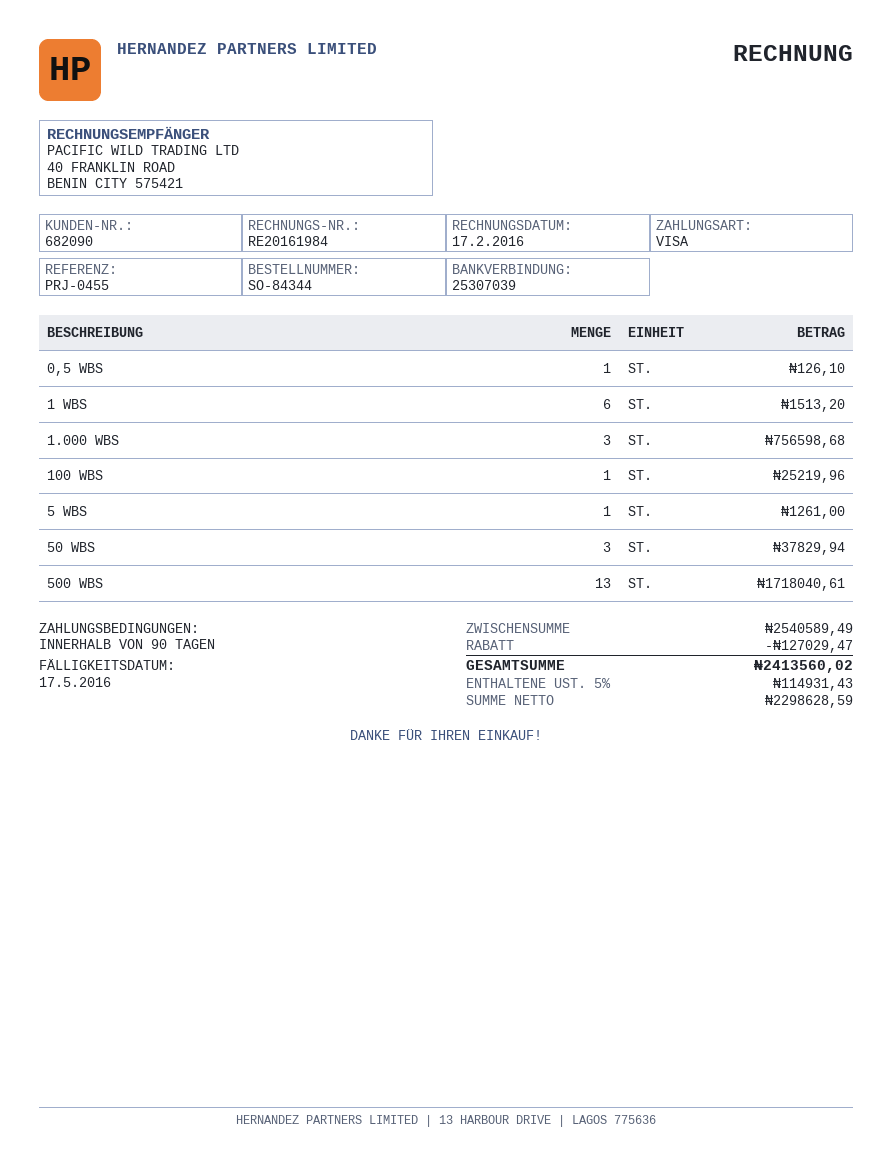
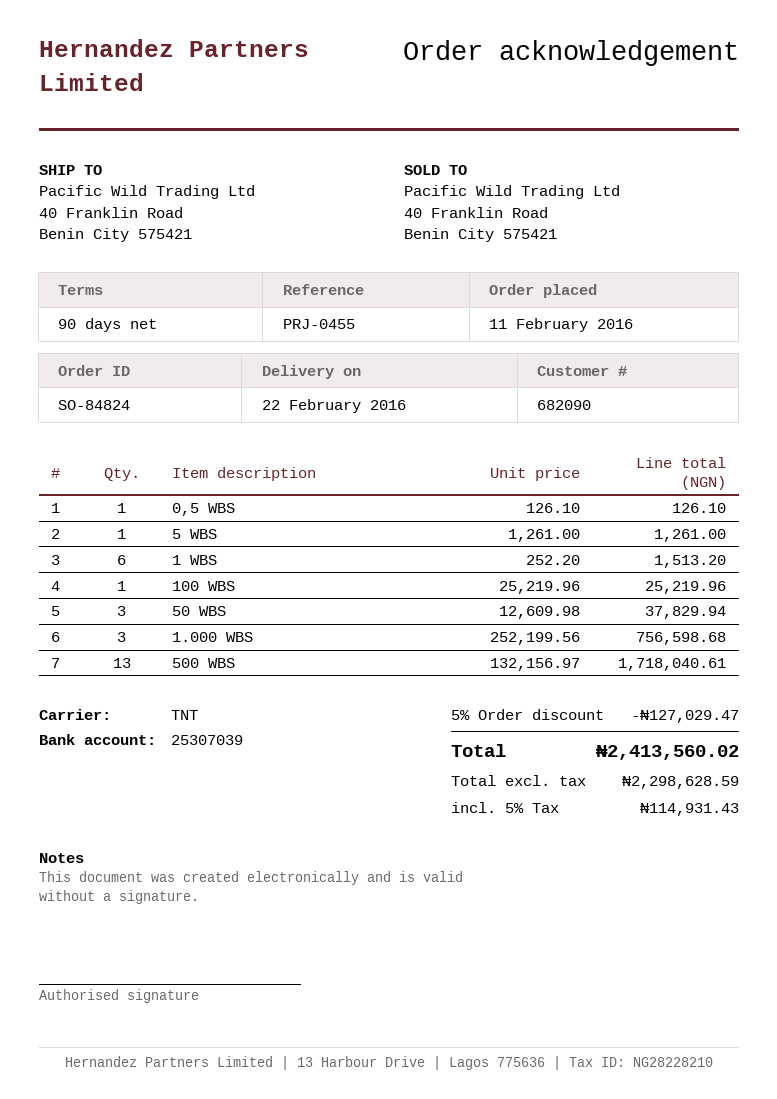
order number: SO-84344 -> SO-84824

